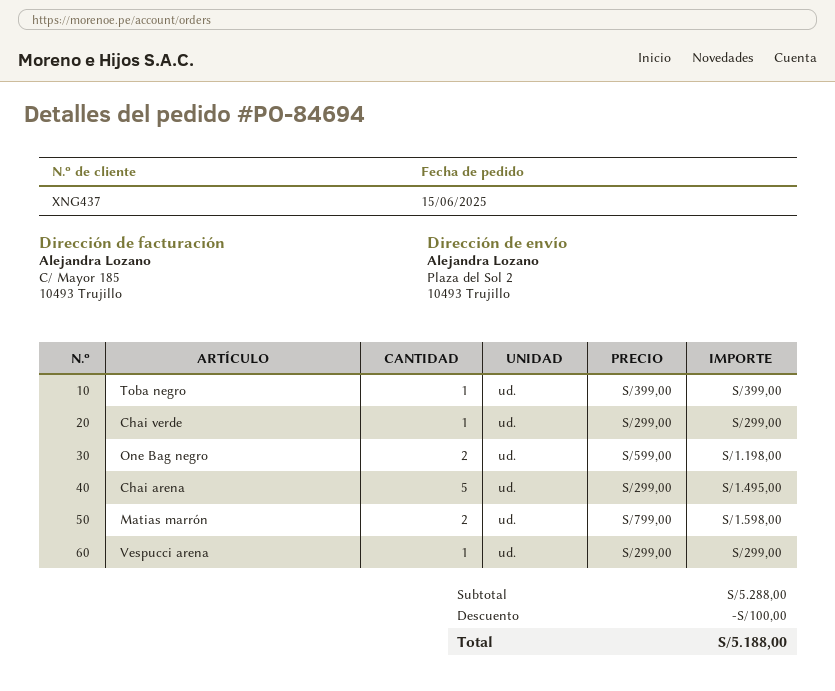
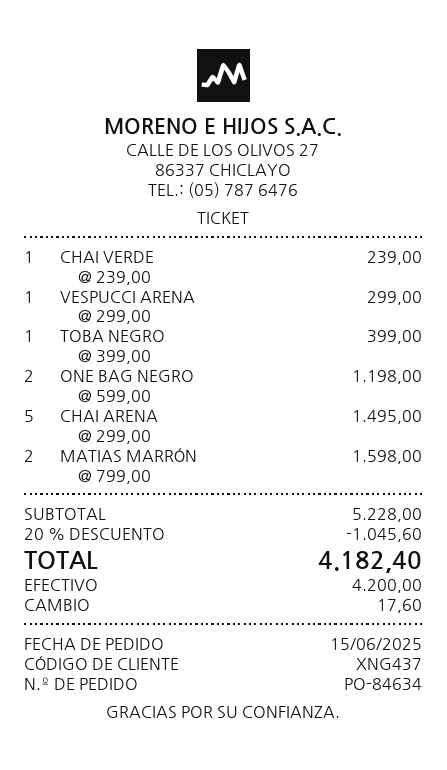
order number: PO-84694 -> PO-84634
Chai verde: 1 x 299.00 = 299.00 -> 1 x 239.00 = 239.00
subtotal: 5288.00 -> 5228.00
discount: 100.00 -> 1045.60
total: 5188.00 -> 4182.40

